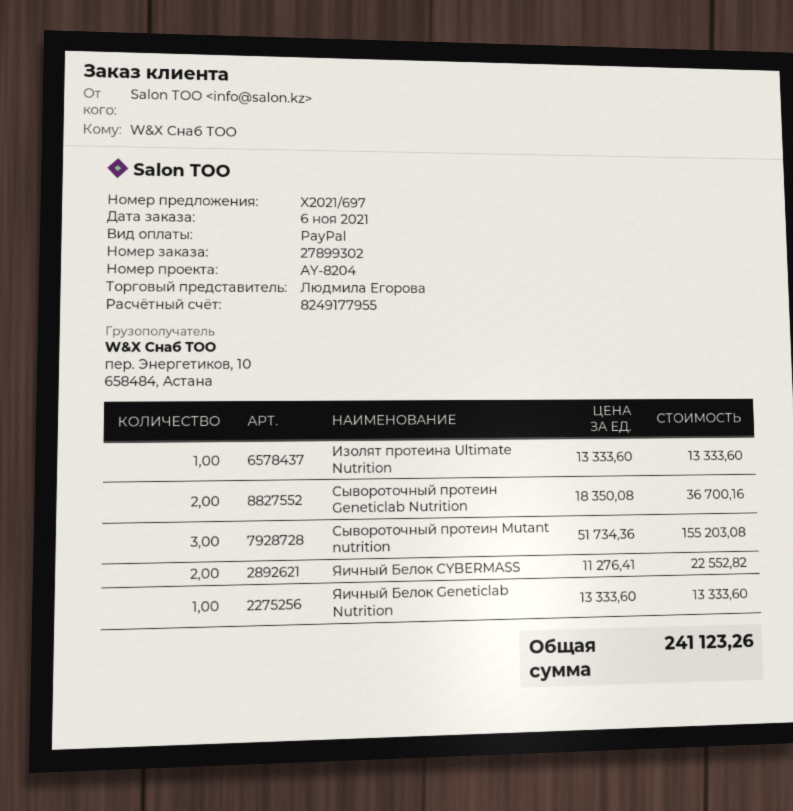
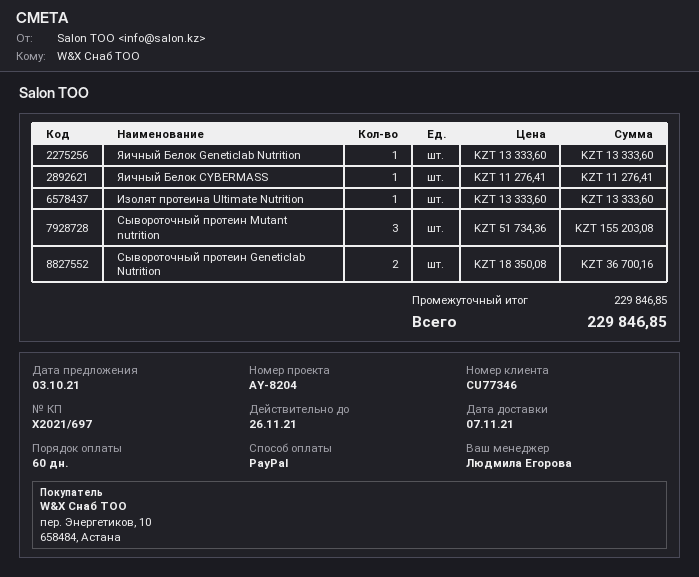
Яичный Белок CYBERMASS: 2 x 11276.41 = 22552.82 -> 1 x 11276.41 = 11276.41
total: 241123.26 -> 229846.85

